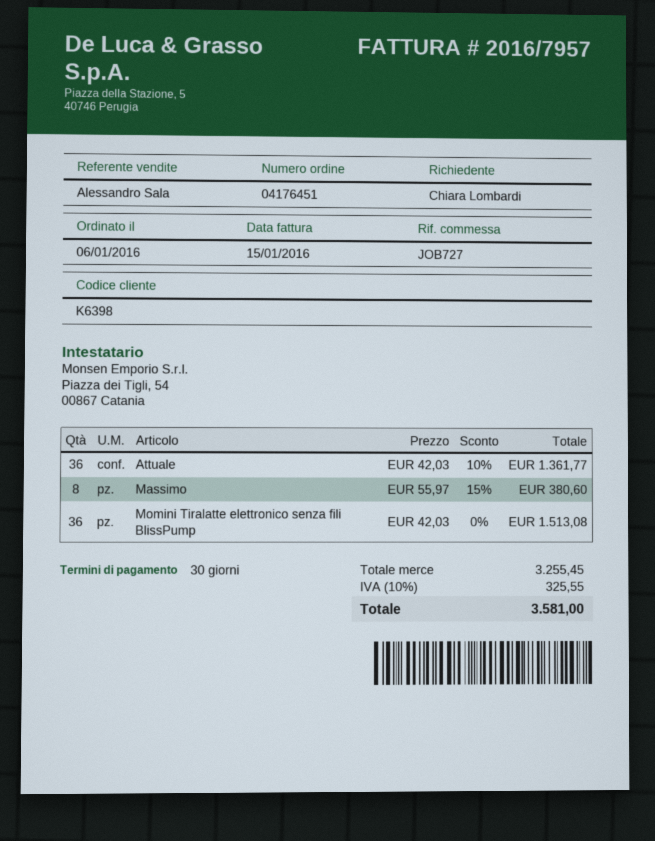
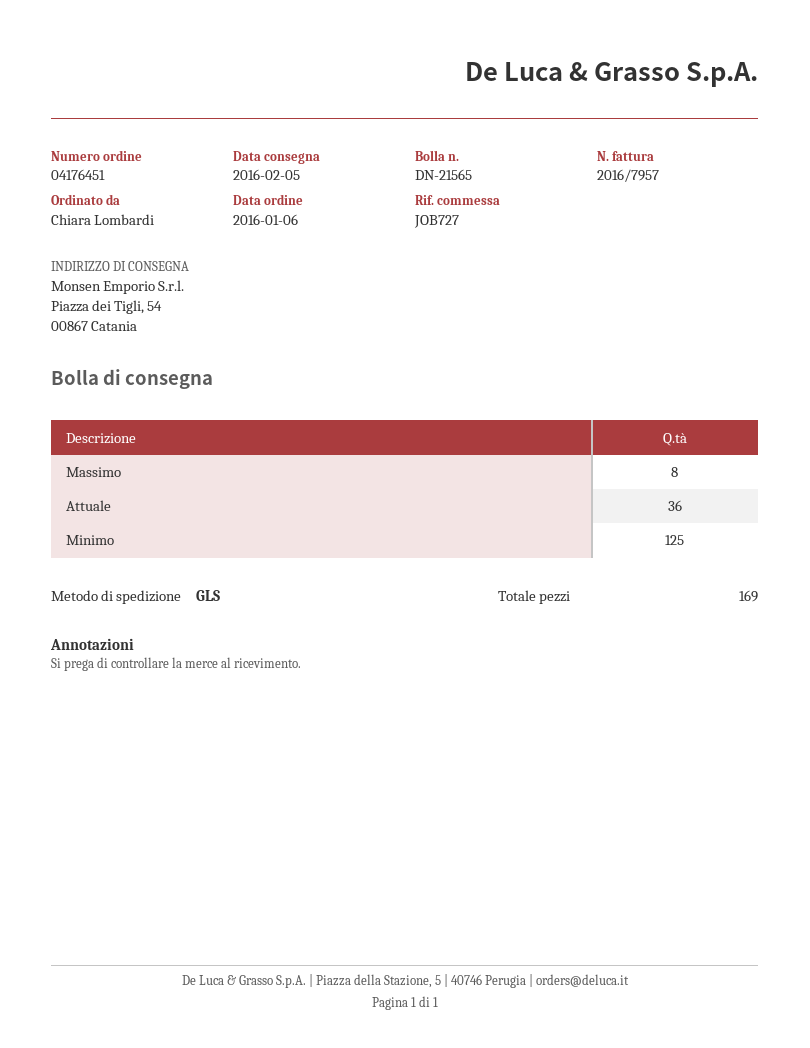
Momini Tiralatte elettronico senza fili BlissPump: 36 -> none
Minimo: none -> 125

